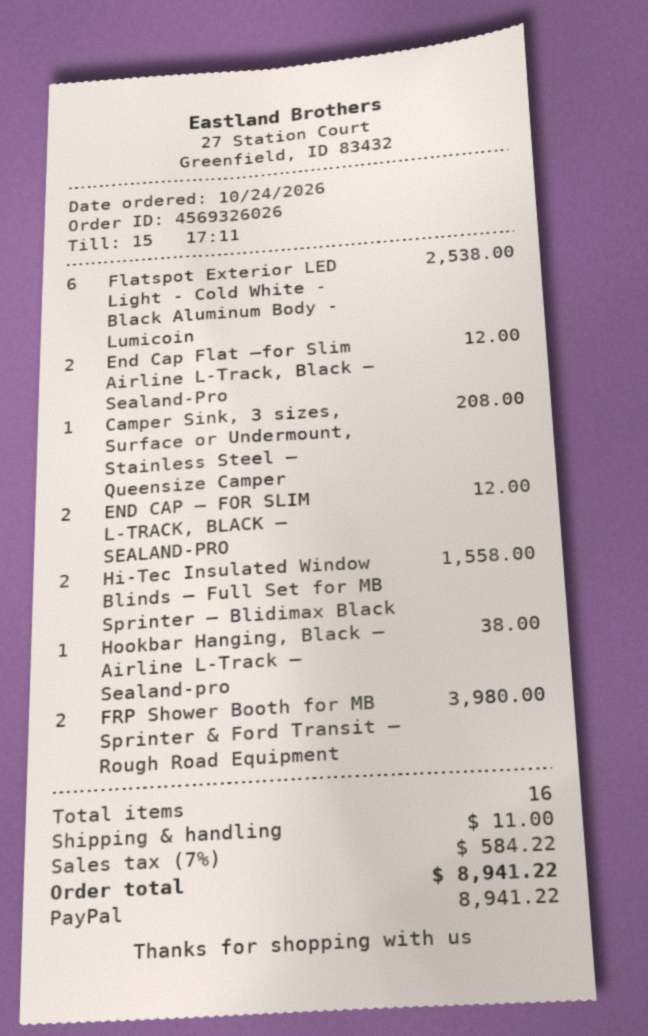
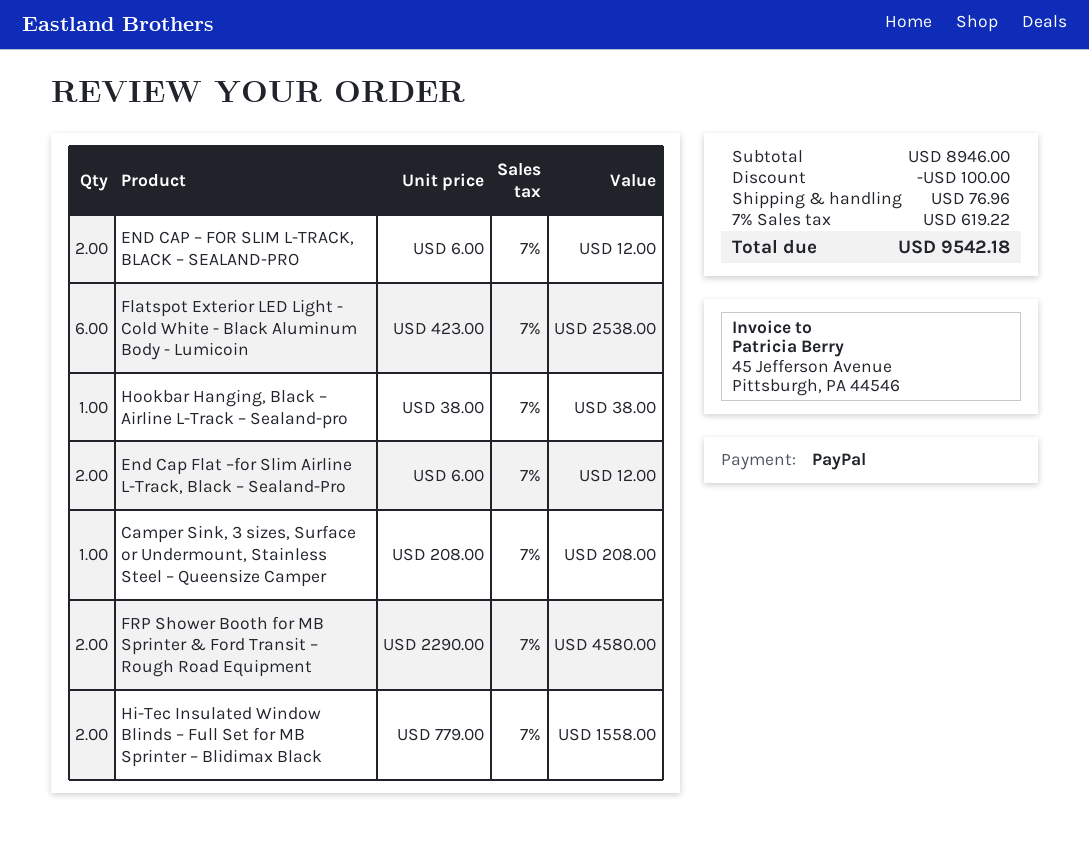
FRP Shower Booth for MB Sprinter & Ford Transit – Rough Road Equipment: 2 for 3980.00 -> 2 for 4580.00
discount: none -> 100.00
shipping: 11.00 -> 76.96
tax: 7% = 584.22 -> 7% = 619.22
total: 8941.22 -> 9542.18

